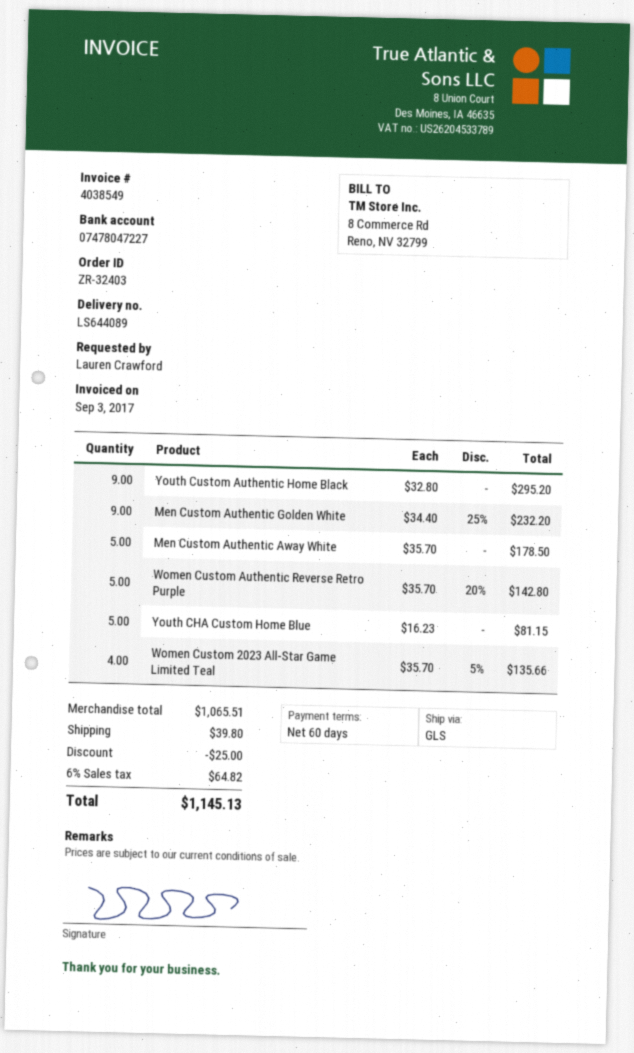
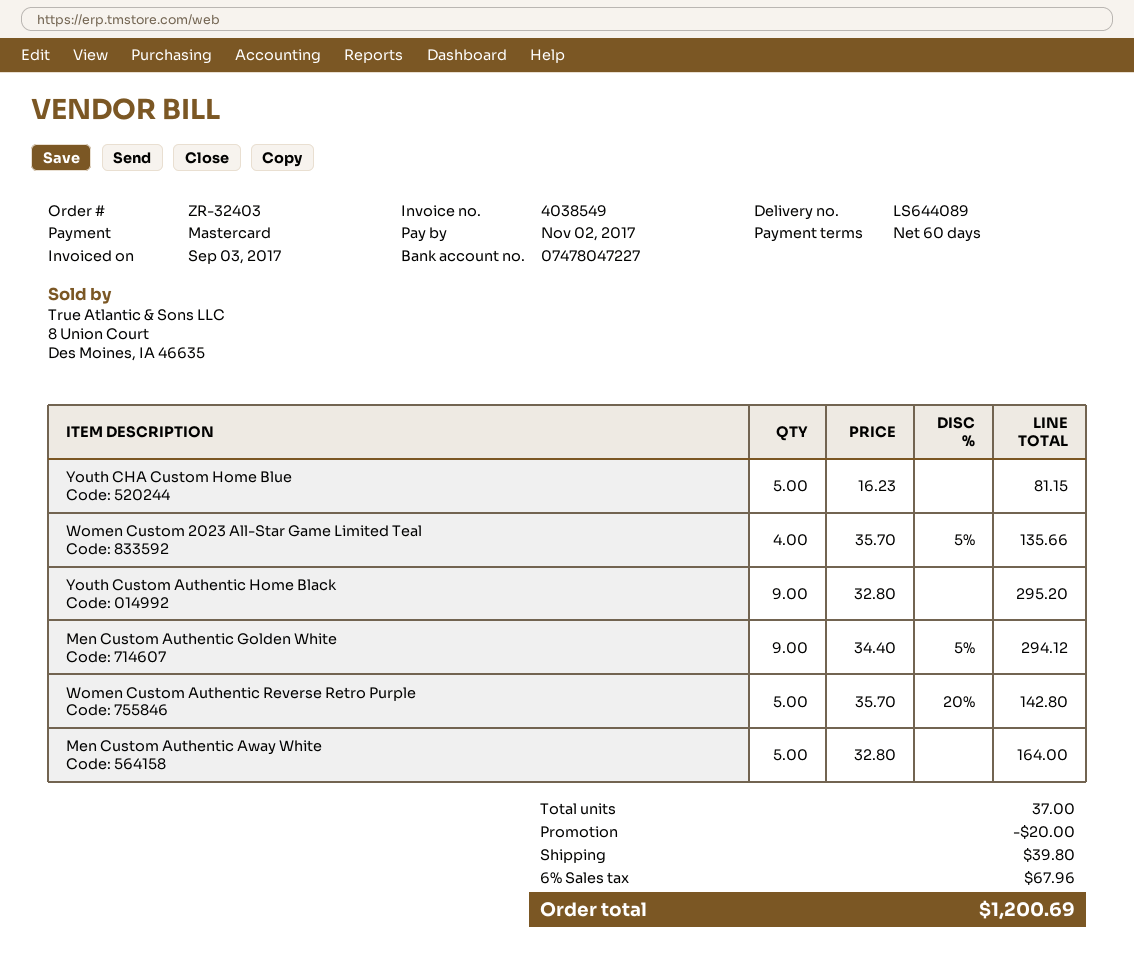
Men Custom Authentic Golden White: 9 x 34.40 - 25% = 232.20 -> 9 x 34.40 - 5% = 294.12
Men Custom Authentic Away White: 5 x 35.70 = 178.50 -> 5 x 32.80 = 164.00
discount: 25.00 -> 20.00
tax: 6% = 64.82 -> 6% = 67.96
total: 1145.13 -> 1200.69

